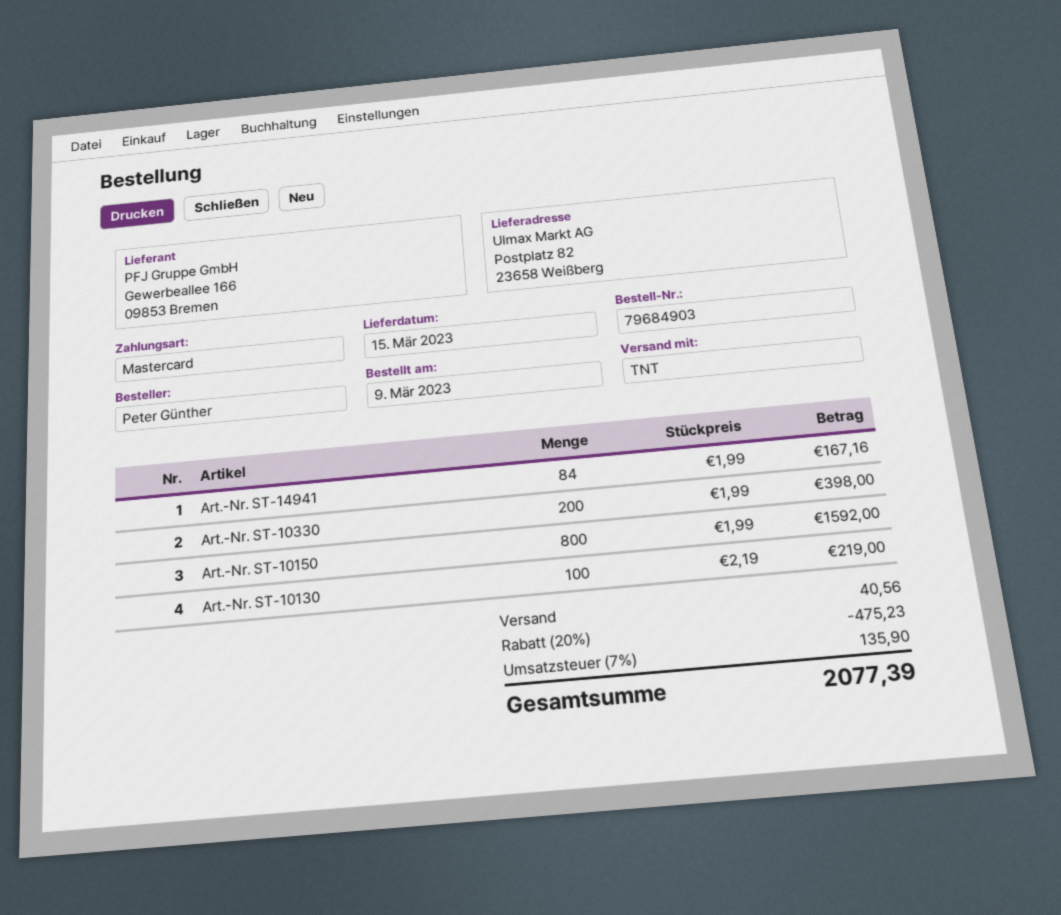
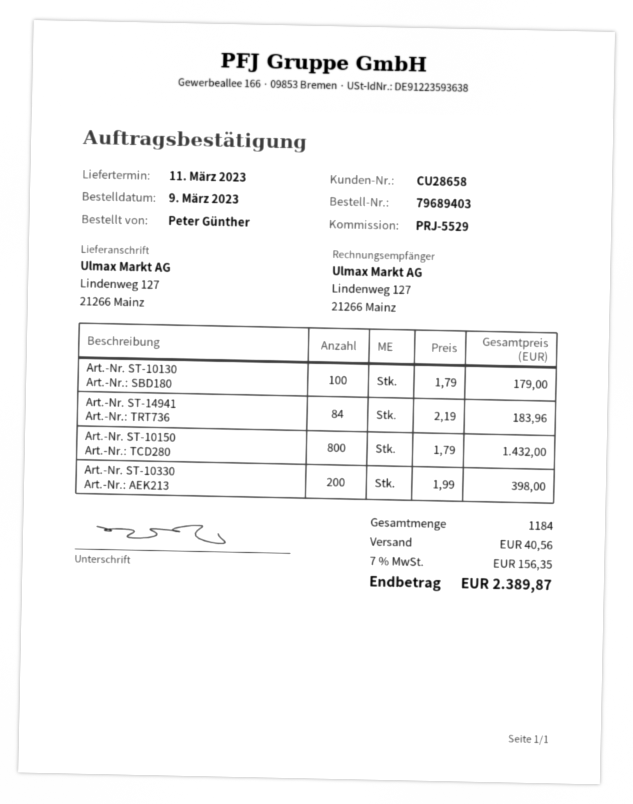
order number: 79684903 -> 79689403
delivery date: 2023-03-15 -> 2023-03-11
ship to: Postplatz 82, 23658 Weißberg -> Lindenweg 127, 21266 Mainz
Art.-Nr. ST-14941: 84 x 1.99 = 167.16 -> 84 x 2.19 = 183.96
Art.-Nr. ST-10150: 800 x 1.99 = 1592.00 -> 800 x 1.79 = 1432.00
Art.-Nr. ST-10130: 100 x 2.19 = 219.00 -> 100 x 1.79 = 179.00
discount: 20% = 475.23 -> none
tax: 7% = 135.90 -> 7% = 156.35
total: 2077.39 -> 2389.87

